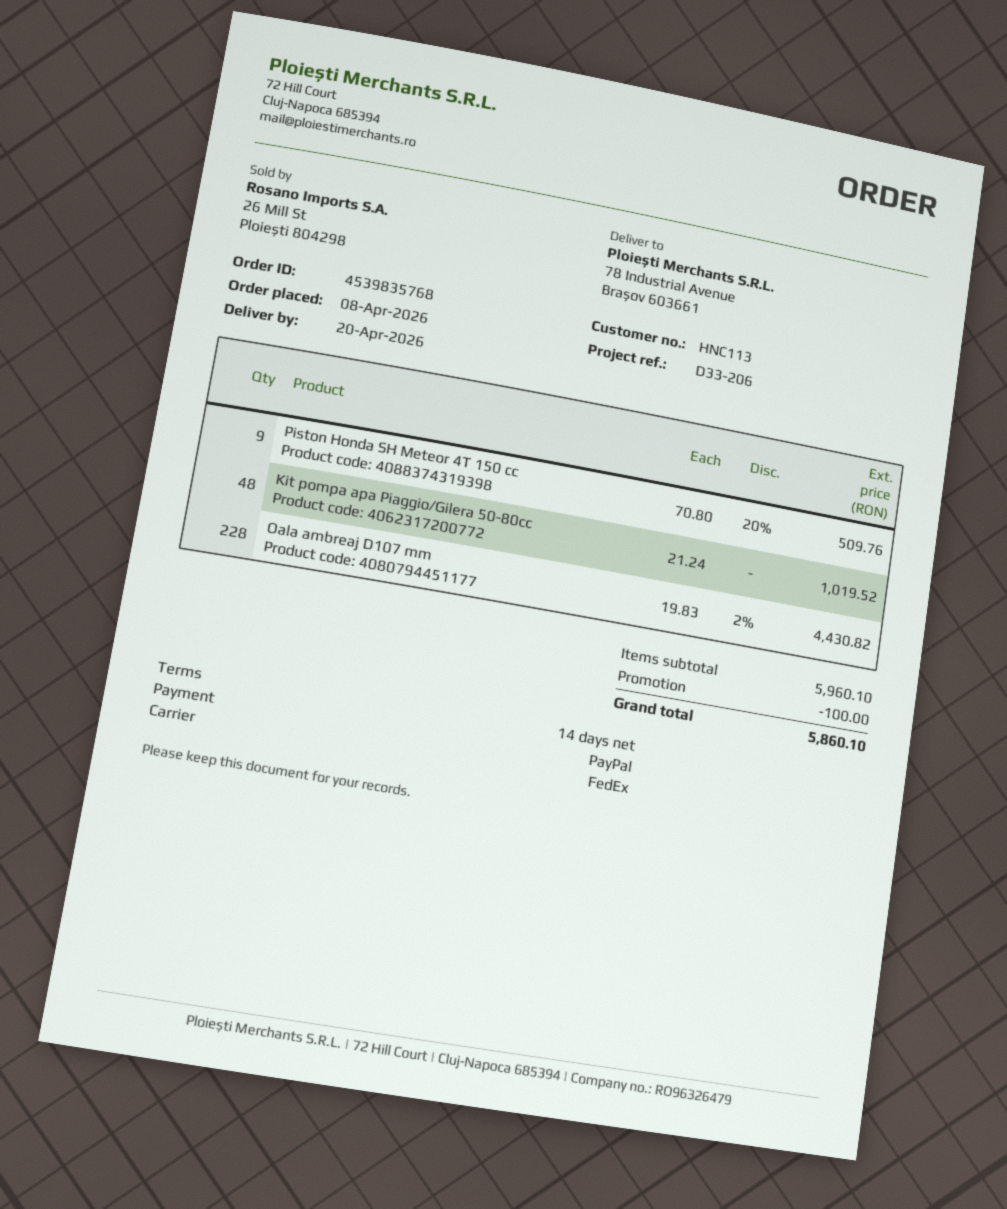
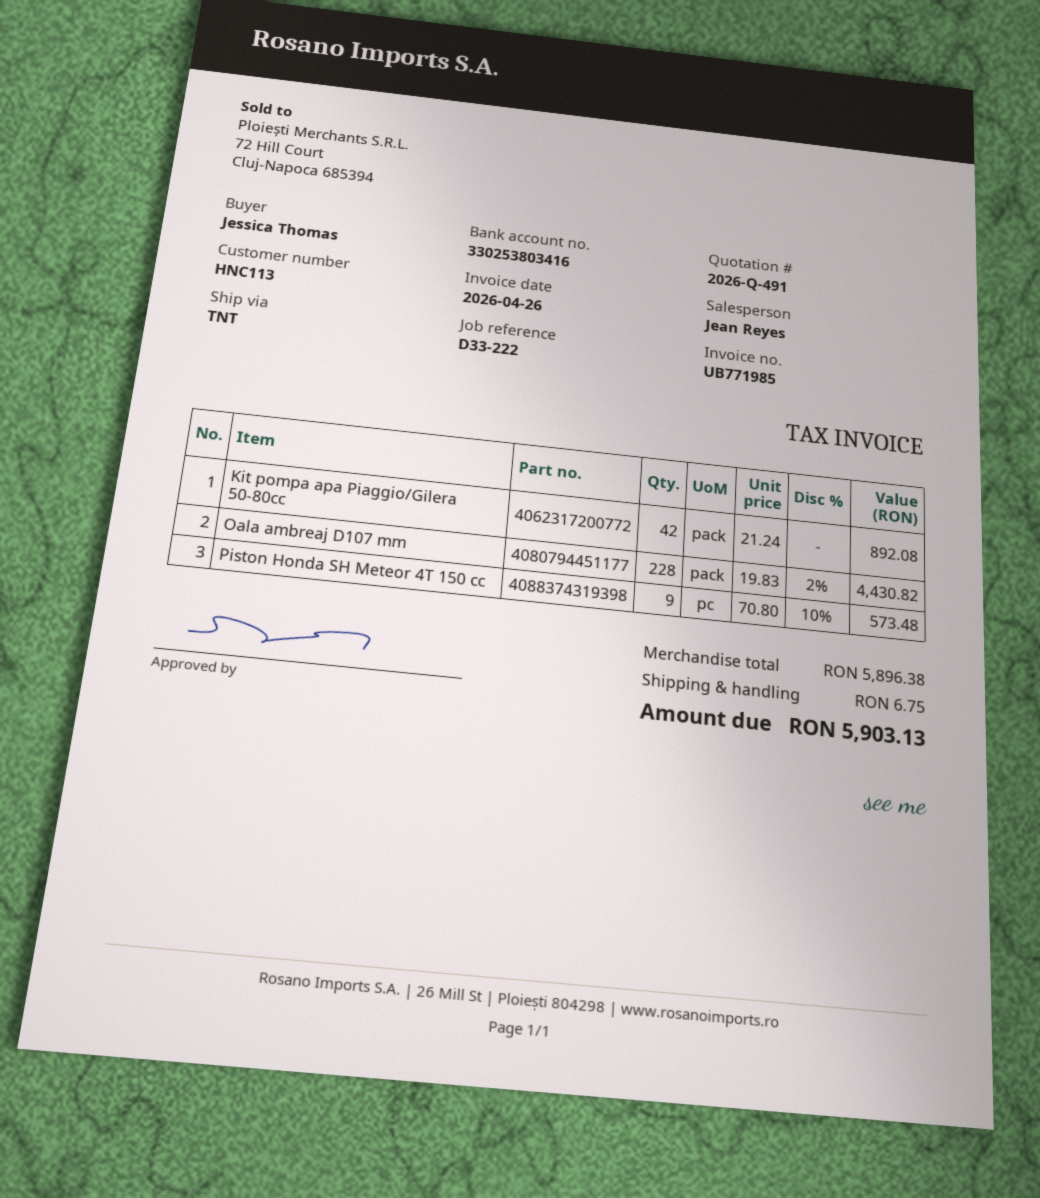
reference: D33-206 -> D33-222
shipping method: FedEx -> TNT
Piston Honda SH Meteor 4T 150 cc: 9 x 70.80 - 20% = 509.76 -> 9 x 70.80 - 10% = 573.48
Kit pompa apa Piaggio/Gilera 50-80cc: 48 x 21.24 = 1019.52 -> 42 x 21.24 = 892.08
subtotal: 5960.10 -> 5896.38
discount: 100.00 -> none
shipping: none -> 6.75
total: 5860.10 -> 5903.13

